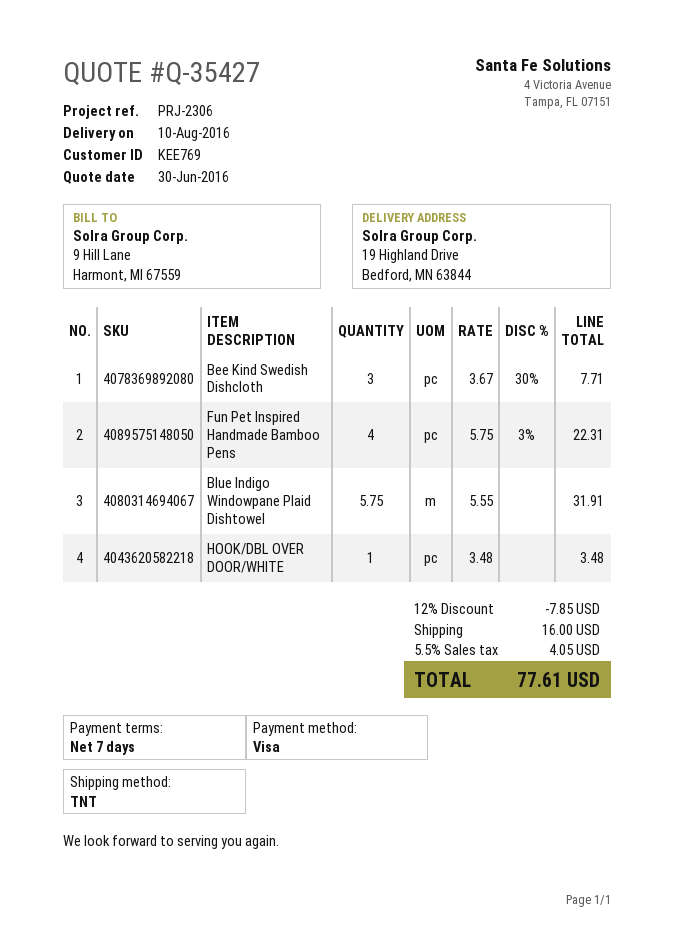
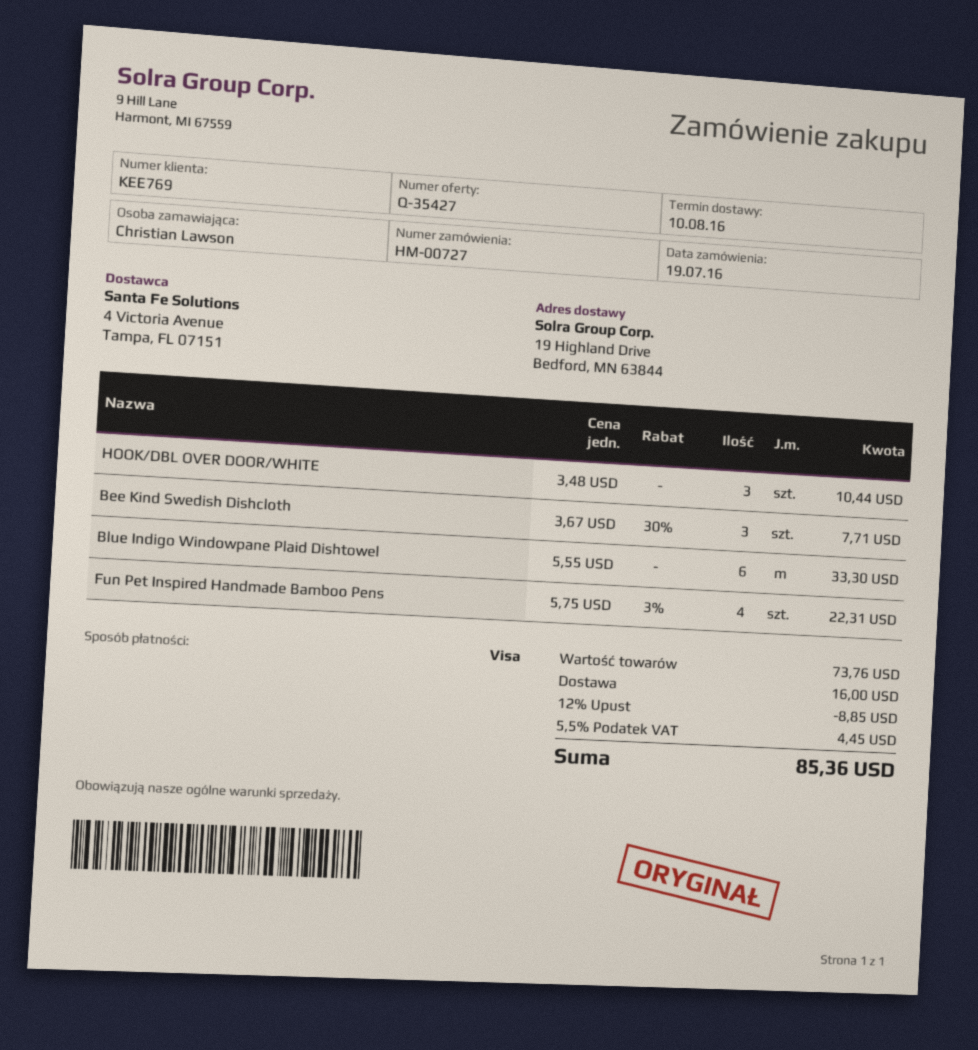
Blue Indigo Windowpane Plaid Dishtowel: 5.75 x 5.55 = 31.91 -> 6 x 5.55 = 33.30
HOOK/DBL OVER DOOR/WHITE: 1 x 3.48 = 3.48 -> 3 x 3.48 = 10.44
discount: 12% = 7.85 -> 12% = 8.85
tax: 5.5% = 4.05 -> 5.5% = 4.45
total: 77.61 -> 85.36

